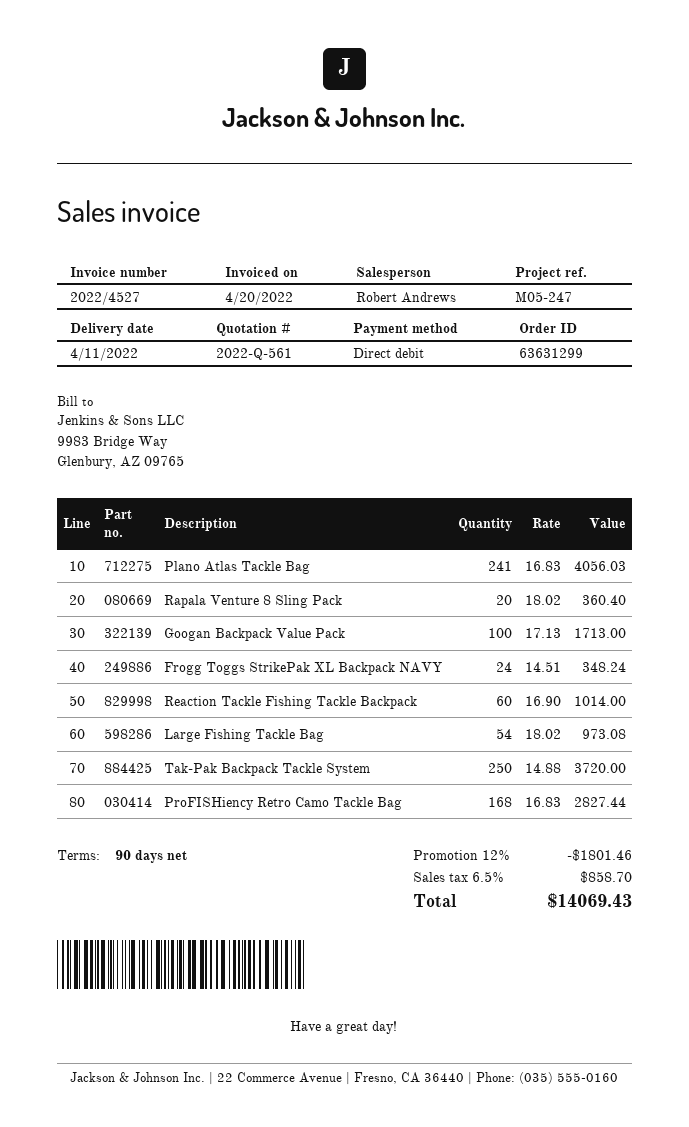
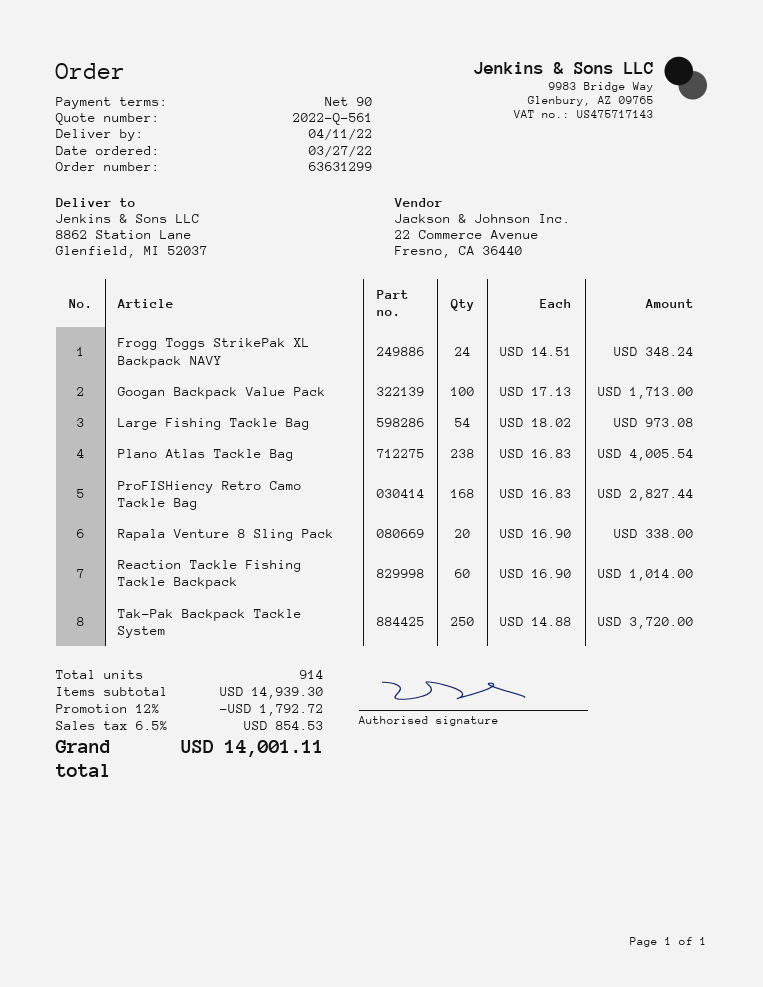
Plano Atlas Tackle Bag: 241 x 16.83 = 4056.03 -> 238 x 16.83 = 4005.54
Rapala Venture 8 Sling Pack: 20 x 18.02 = 360.40 -> 20 x 16.90 = 338.00
discount: 12% = 1801.46 -> 12% = 1792.72
tax: 6.5% = 858.70 -> 6.5% = 854.53
total: 14069.43 -> 14001.11

